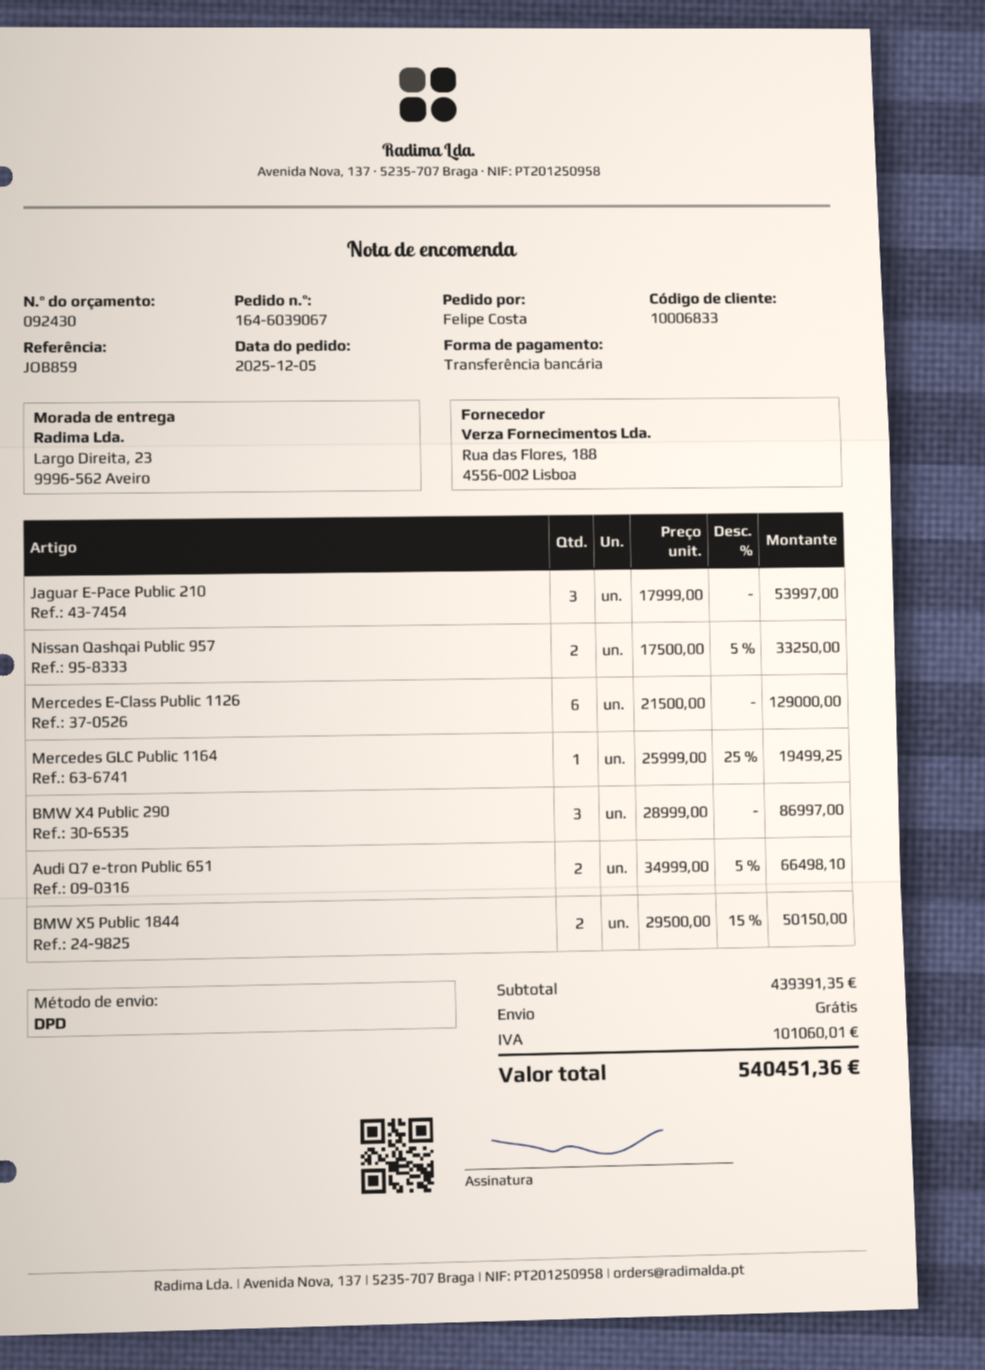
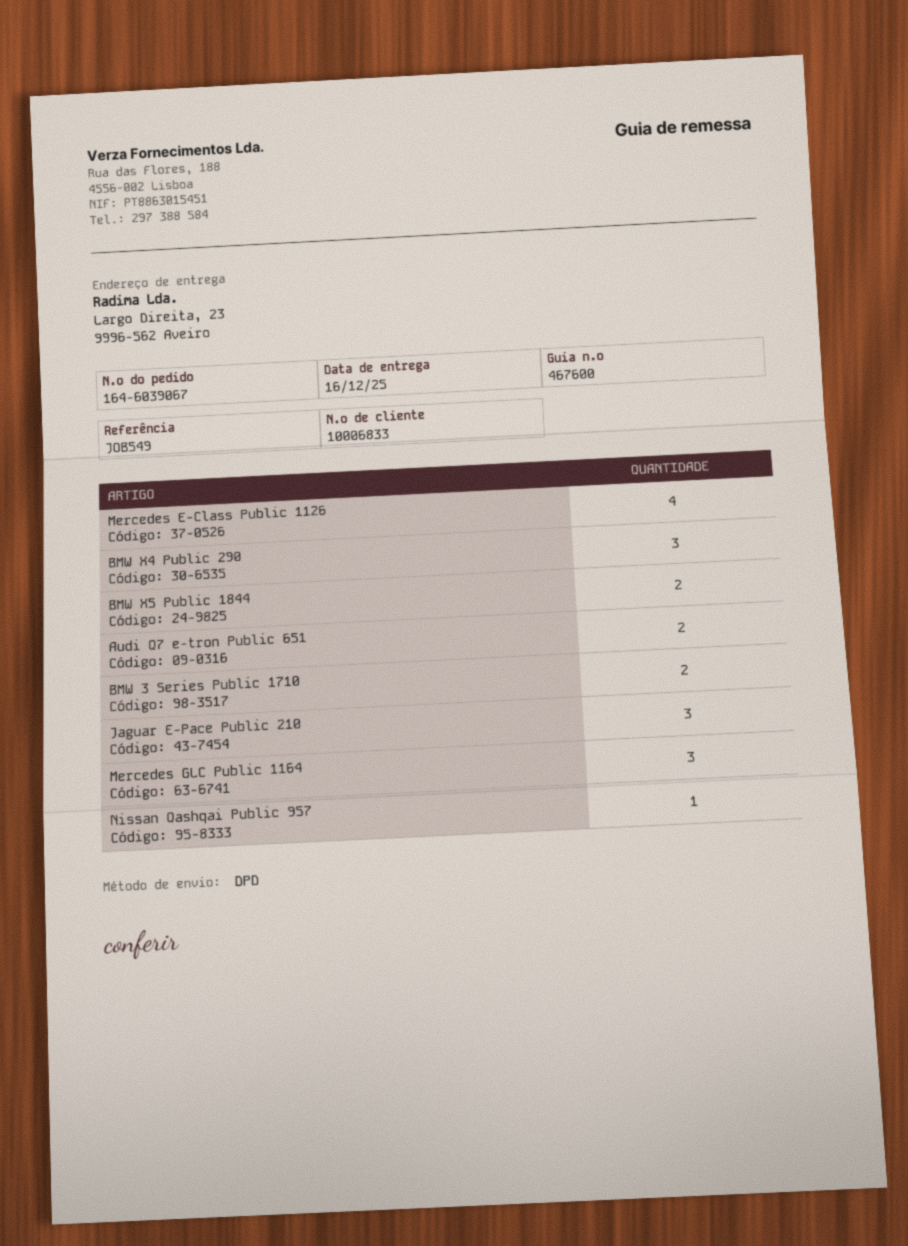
reference: JOB859 -> JOB549
Nissan Qashqai Public 957: 2 -> 1
Mercedes E-Class Public 1126: 6 -> 4
Mercedes GLC Public 1164: 1 -> 3
BMW 3 Series Public 1710: none -> 2

